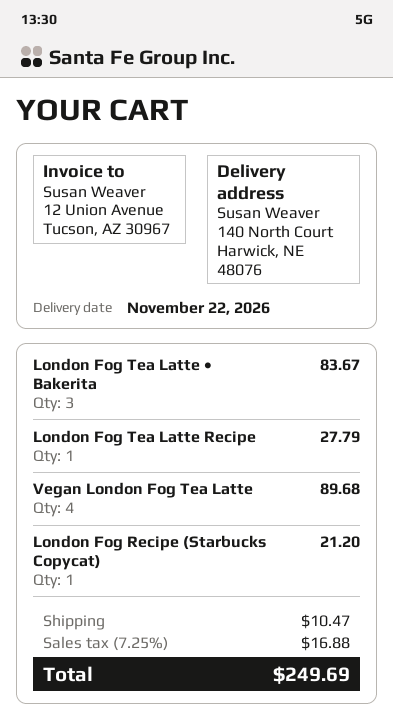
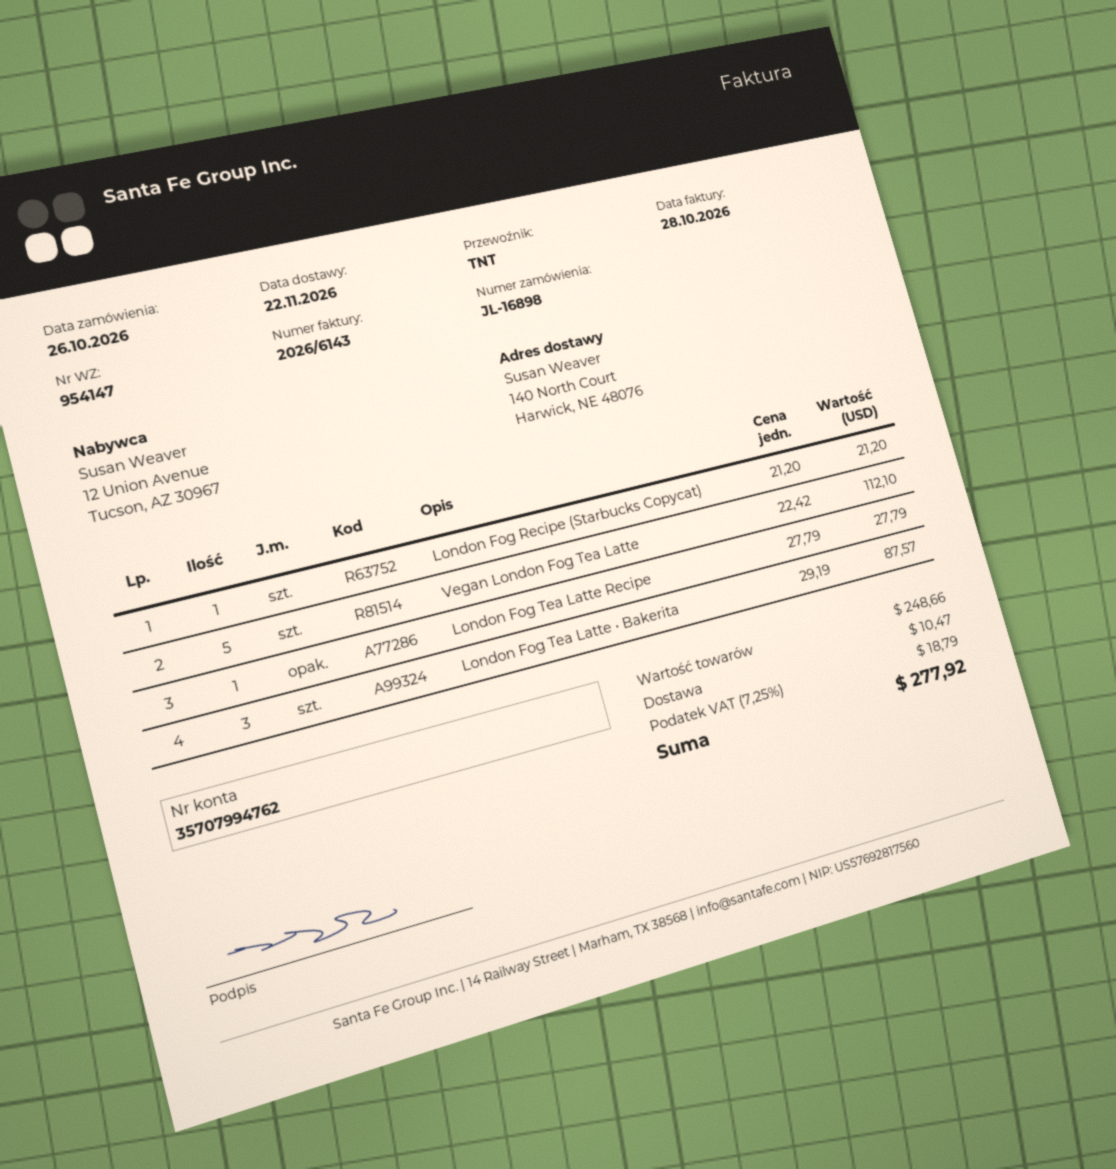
London Fog Tea Latte • Bakerita: 3 for 83.67 -> 3 for 87.57
Vegan London Fog Tea Latte: 4 for 89.68 -> 5 for 112.10
tax: 7.25% = 16.88 -> 7.25% = 18.79
total: 249.69 -> 277.92

